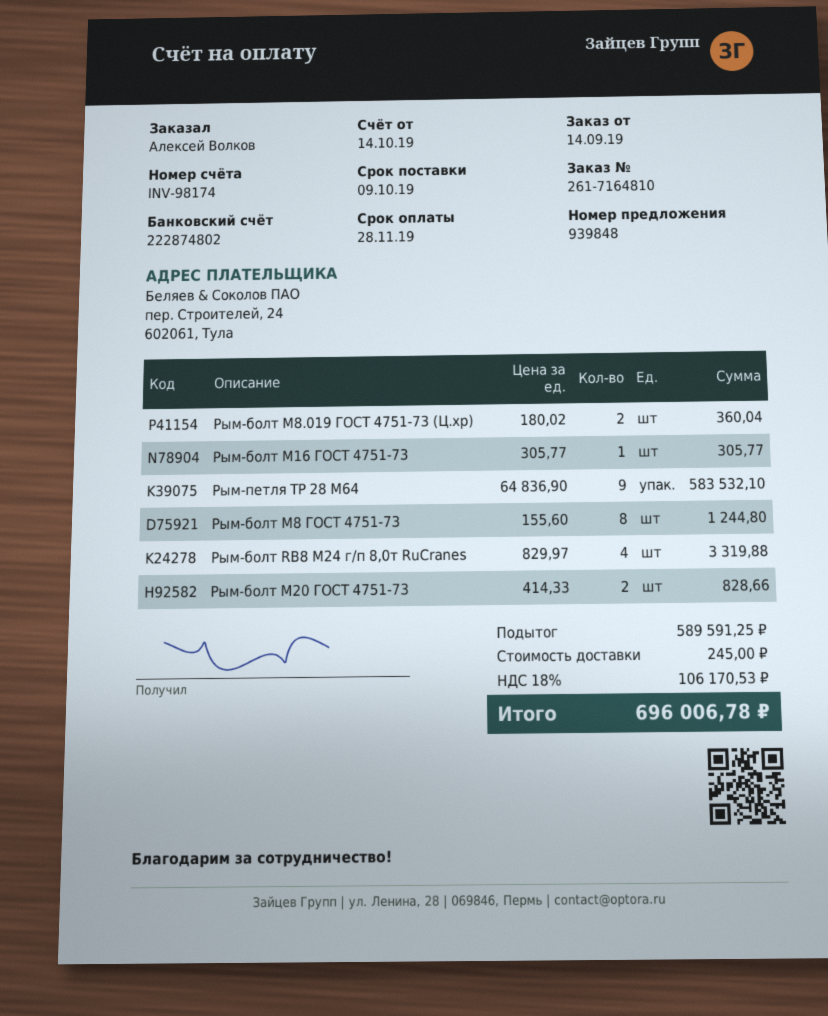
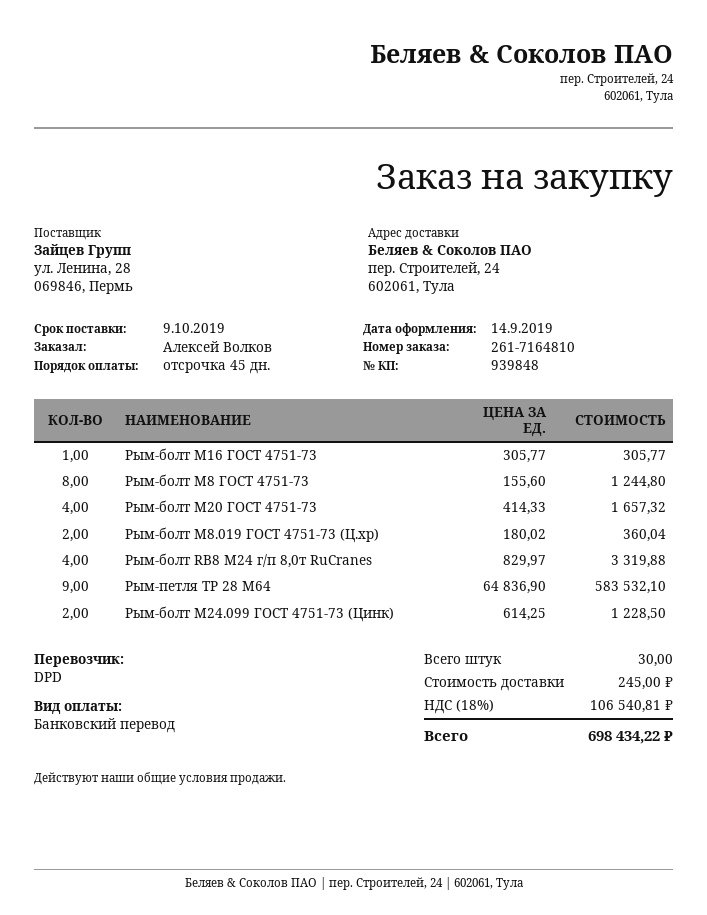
Рым-болт М20 ГОСТ 4751-73: 2 x 414.33 = 828.66 -> 4 x 414.33 = 1657.32
Рым-болт М24.099 ГОСТ 4751-73 (Цинк): none -> 2 x 614.25 = 1228.50
tax: 18% = 106170.53 -> 18% = 106540.81
total: 696006.78 -> 698434.22

